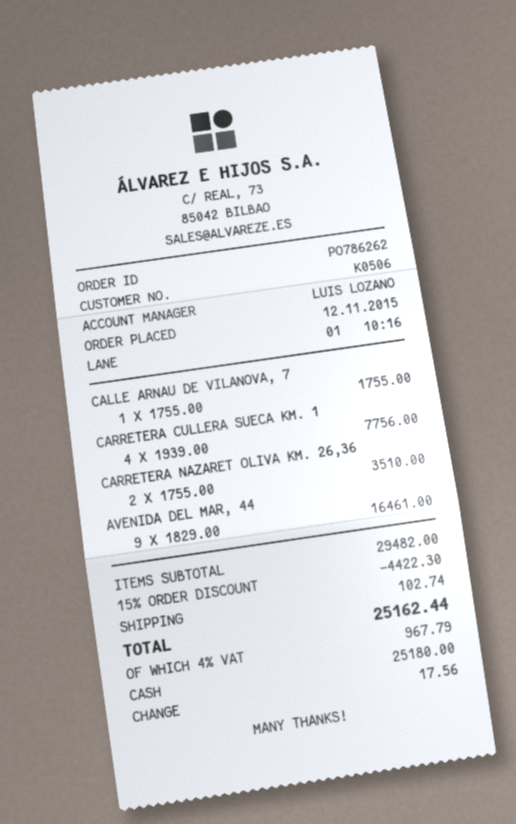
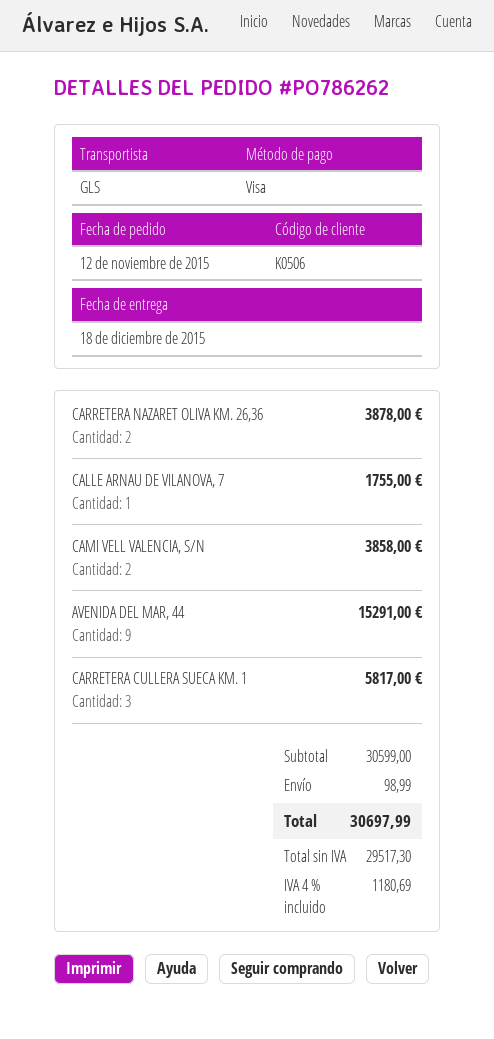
payment method: cash -> Visa
CARRETERA CULLERA SUECA KM. 1: 4 for 7756.00 -> 3 for 5817.00
CARRETERA NAZARET OLIVA KM. 26,36: 2 for 3510.00 -> 2 for 3878.00
AVENIDA DEL MAR, 44: 9 for 16461.00 -> 9 for 15291.00
CAMI VELL VALENCIA, S/N: none -> 2 for 3858.00
subtotal: 29482.00 -> 30599.00
discount: 15% = 4422.30 -> none
shipping: 102.74 -> 98.99
tax: 4% = 967.79 -> 4% = 1180.69
total: 25162.44 -> 30697.99

